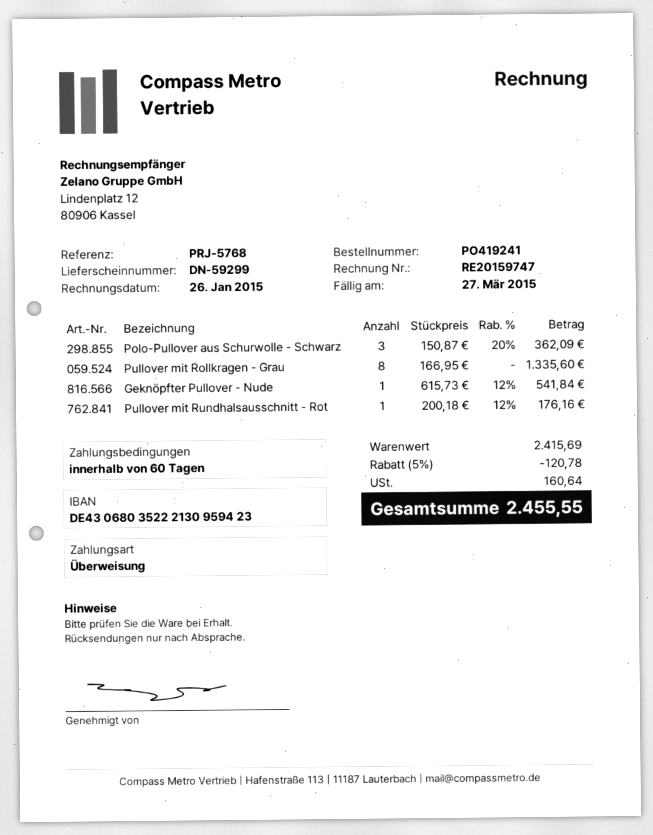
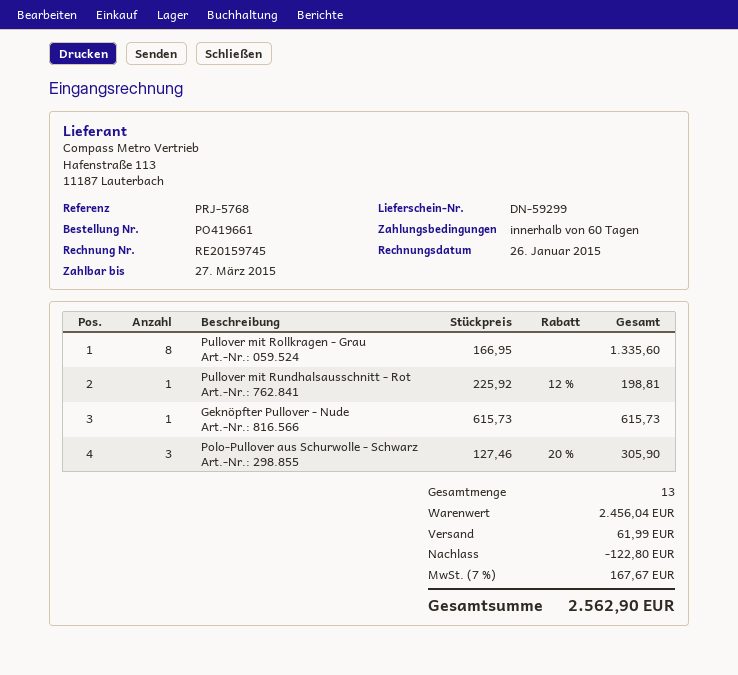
order number: PO419241 -> PO419661
invoice number: RE20159747 -> RE20159745
Polo-Pullover aus Schurwolle - Schwarz: 3 x 150.87 - 20% = 362.09 -> 3 x 127.46 - 20% = 305.90
Geknöpfter Pullover - Nude: 1 x 615.73 - 12% = 541.84 -> 1 x 615.73 = 615.73
Pullover mit Rundhalsausschnitt - Rot: 1 x 200.18 - 12% = 176.16 -> 1 x 225.92 - 12% = 198.81
subtotal: 2415.69 -> 2456.04
discount: 120.78 -> 122.80
shipping: none -> 61.99
tax: 160.64 -> 167.67
total: 2455.55 -> 2562.90

